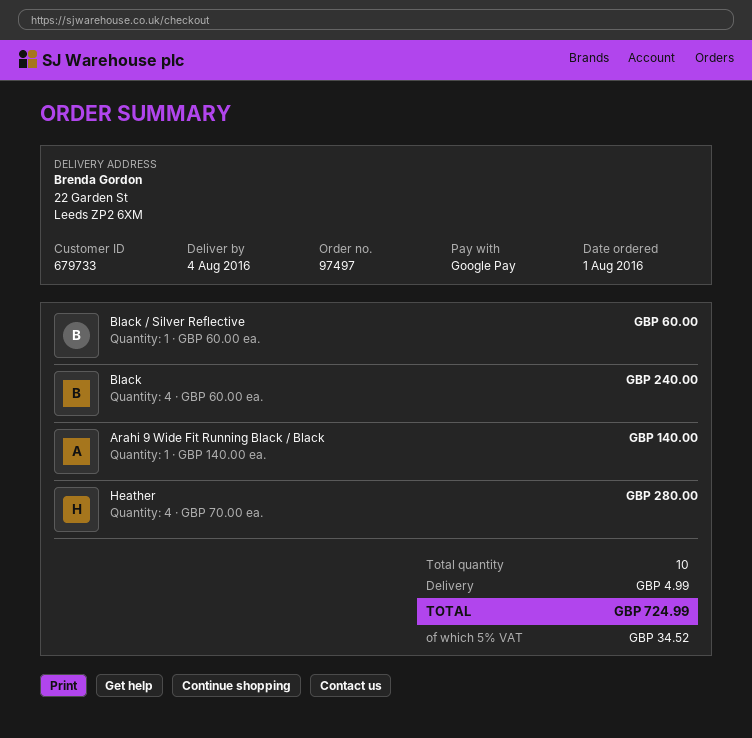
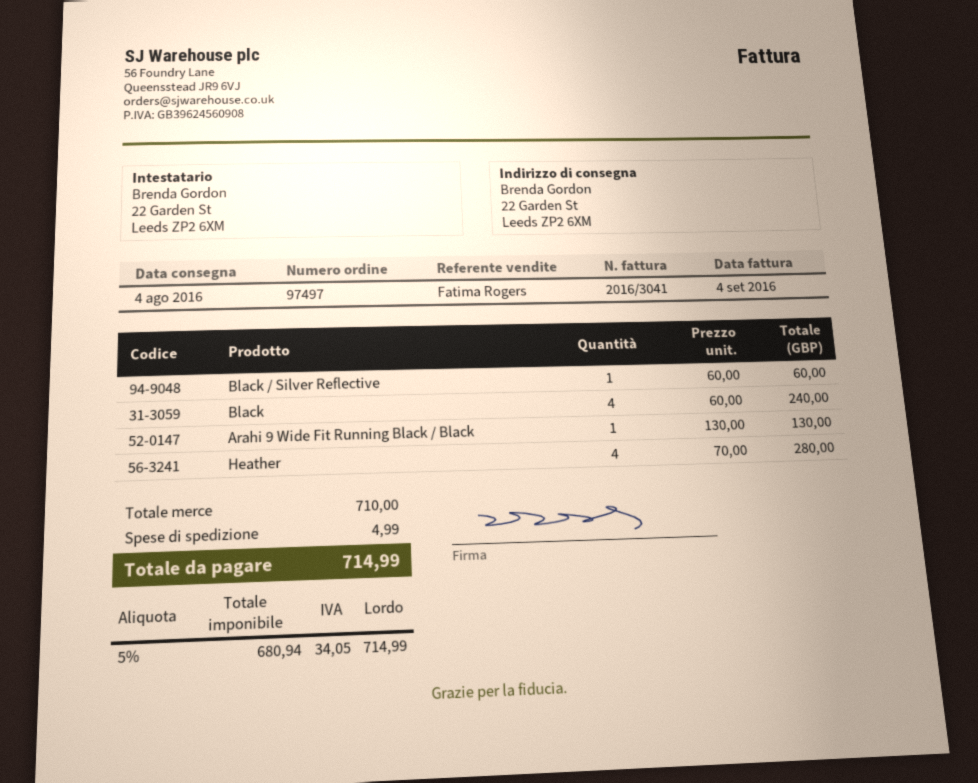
Arahi 9 Wide Fit Running Black / Black: 1 x 140.00 = 140.00 -> 1 x 130.00 = 130.00
tax: 5% = 34.52 -> 5% = 34.05
total: 724.99 -> 714.99

